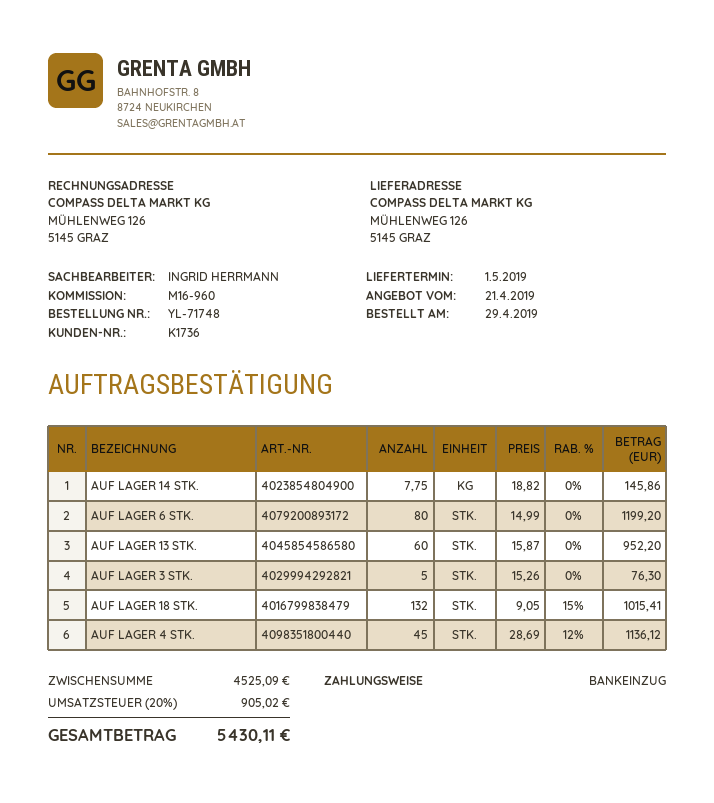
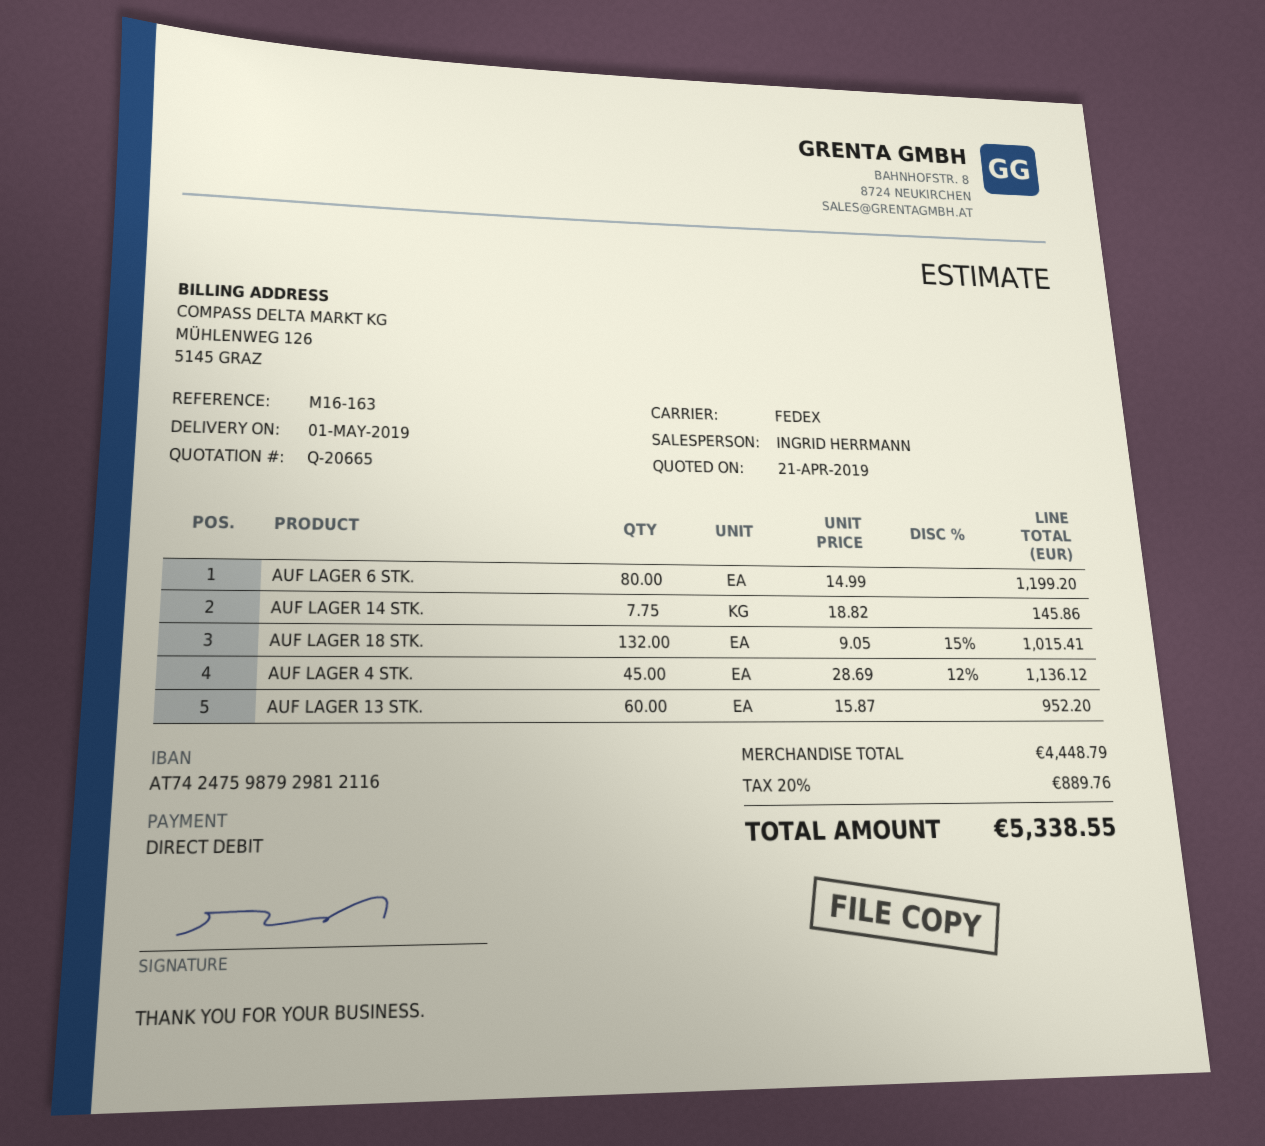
reference: M16-960 -> M16-163
AUF LAGER 3 STK.: 5 x 15.26 = 76.30 -> none
subtotal: 4525.09 -> 4448.79
tax: 20% = 905.02 -> 20% = 889.76
total: 5430.11 -> 5338.55

